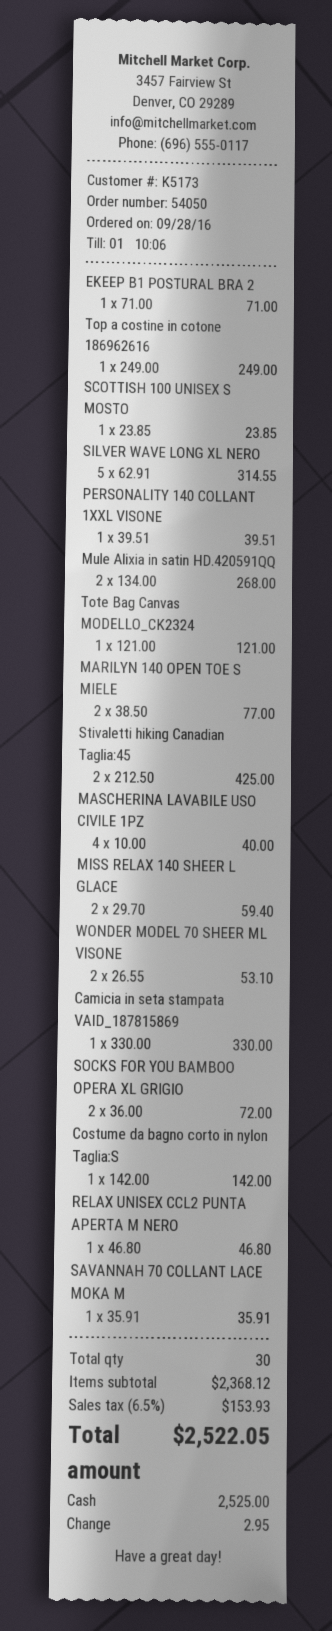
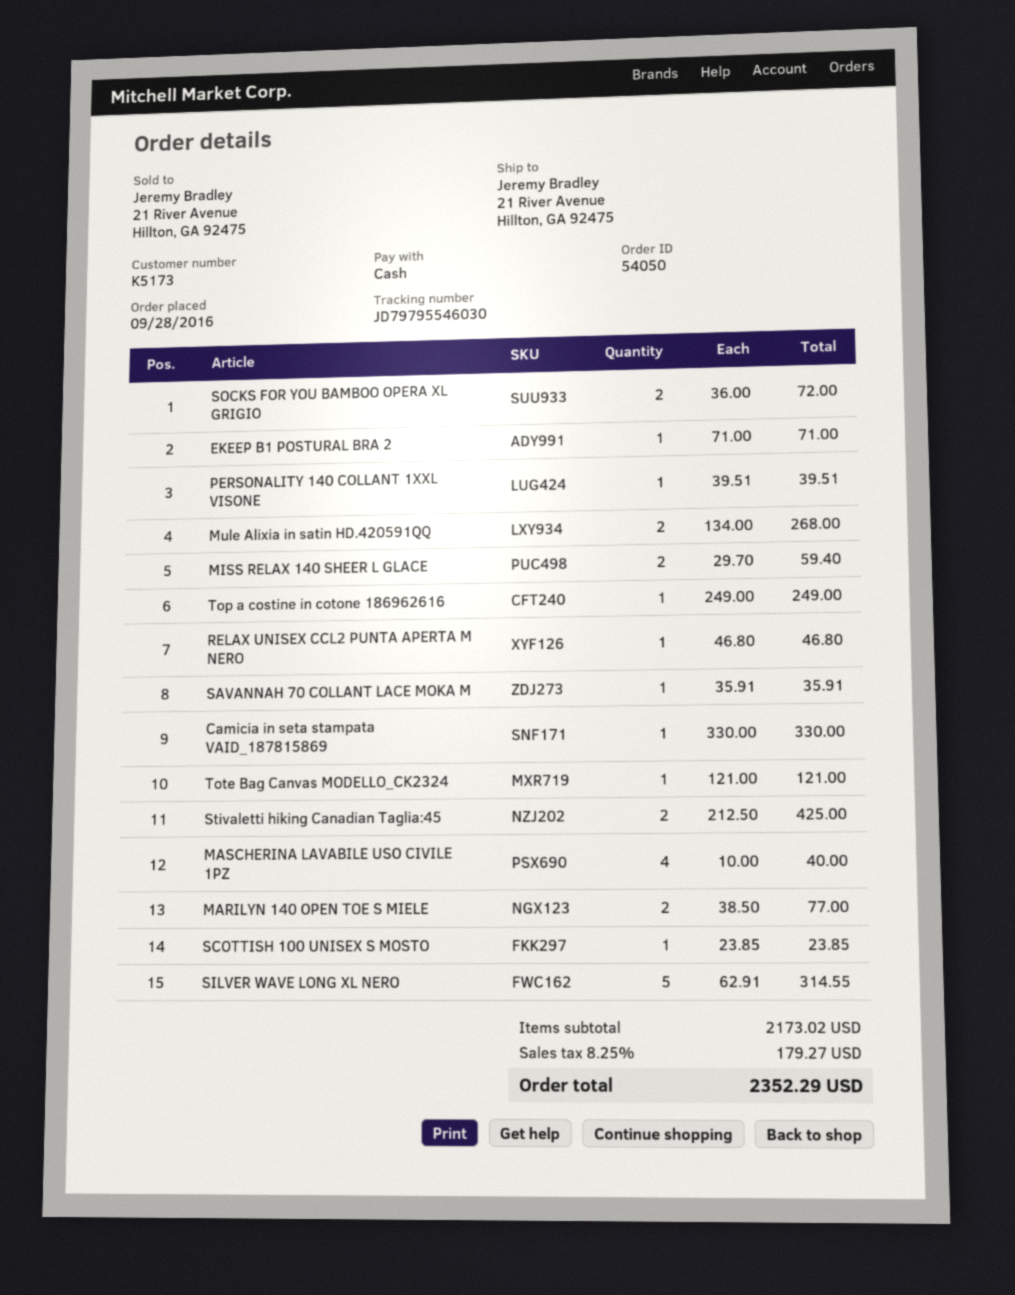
WONDER MODEL 70 SHEER ML VISONE: 2 x 26.55 = 53.10 -> none
Costume da bagno corto in nylon Taglia:S: 1 x 142.00 = 142.00 -> none
subtotal: 2368.12 -> 2173.02
tax: 6.5% = 153.93 -> 8.25% = 179.27
total: 2522.05 -> 2352.29

